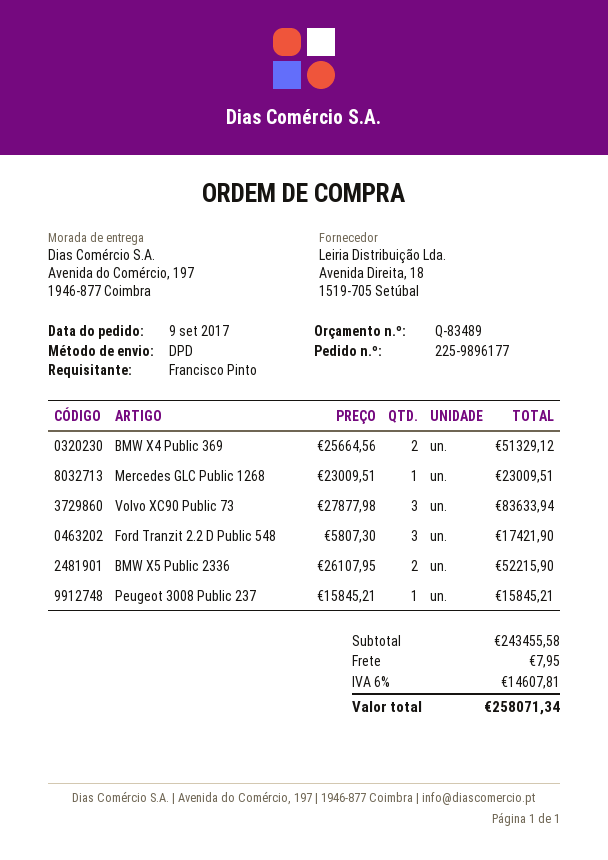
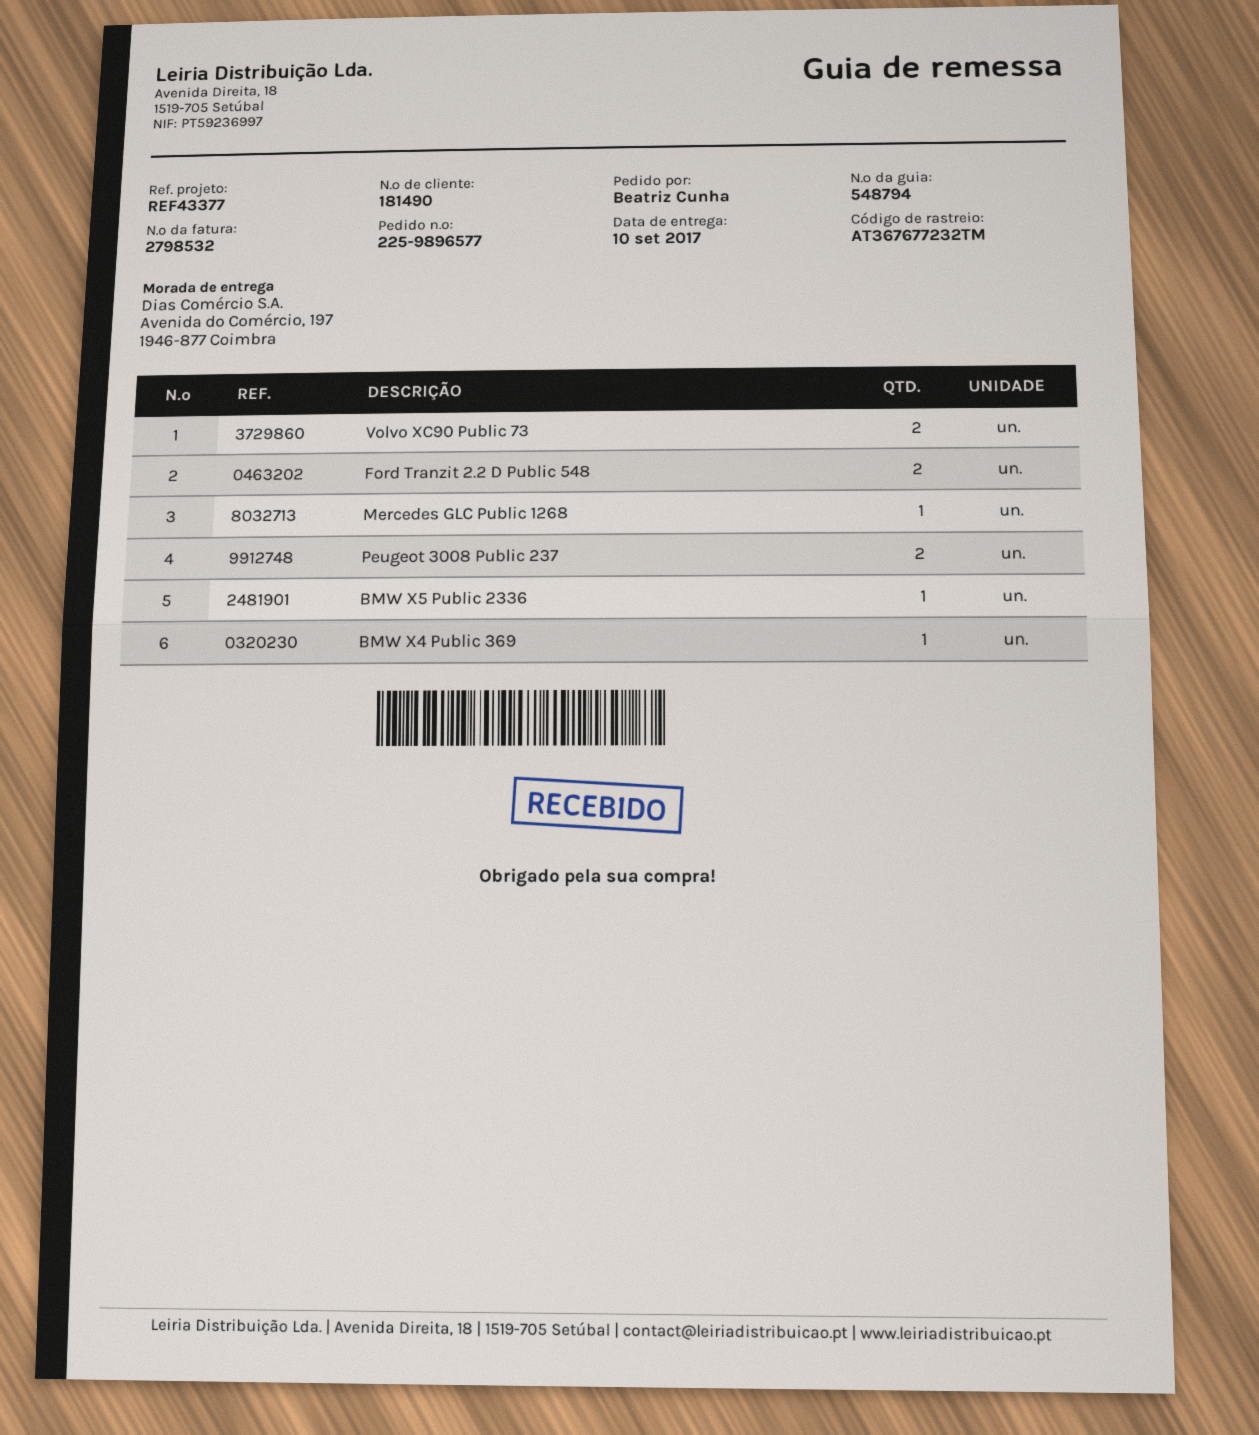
order number: 225-9896177 -> 225-9896577
ordered by: Francisco Pinto -> Beatriz Cunha
BMW X4 Public 369: 2 -> 1
Volvo XC90 Public 73: 3 -> 2
Ford Tranzit 2.2 D Public 548: 3 -> 2
BMW X5 Public 2336: 2 -> 1
Peugeot 3008 Public 237: 1 -> 2

